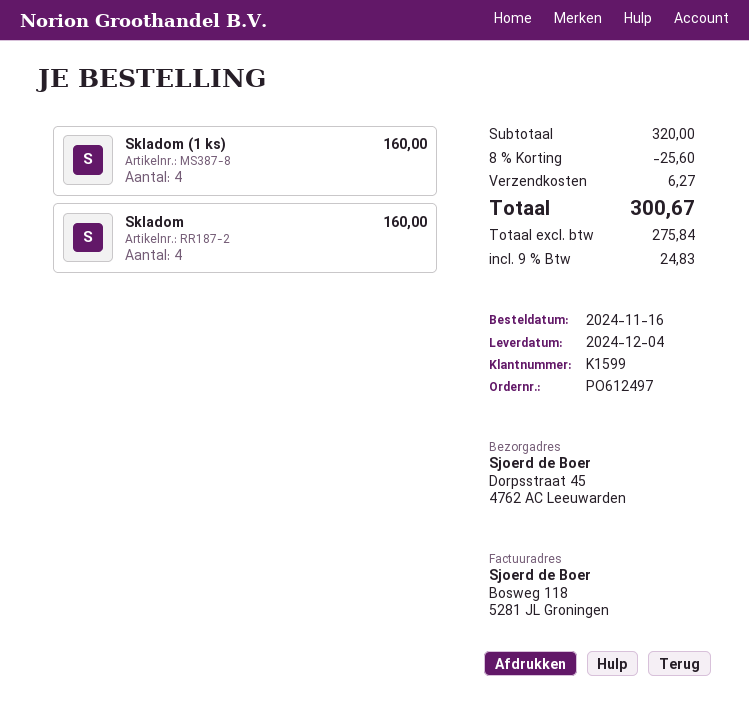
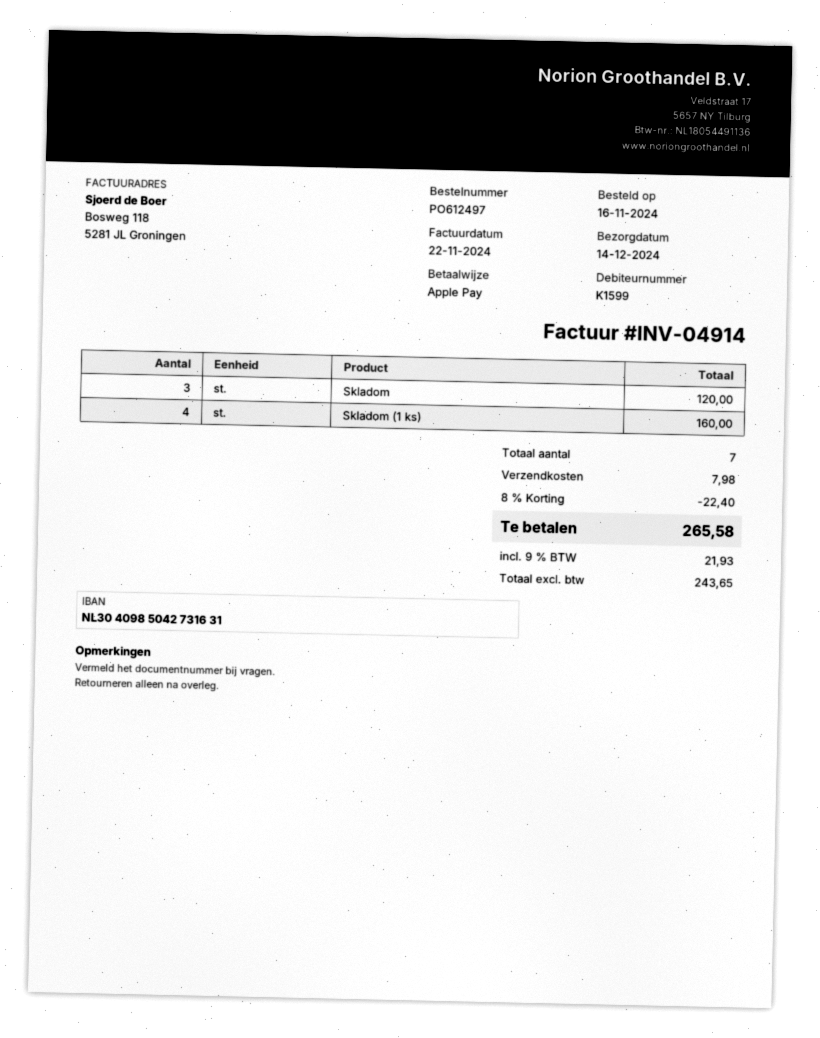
delivery date: 2024-12-04 -> 2024-12-14
Skladom: 4 for 160.00 -> 3 for 120.00
discount: 8% = 25.60 -> 8% = 22.40
shipping: 6.27 -> 7.98
net: 275.84 -> 243.65
tax: 9% = 24.83 -> 9% = 21.93
total: 300.67 -> 265.58

